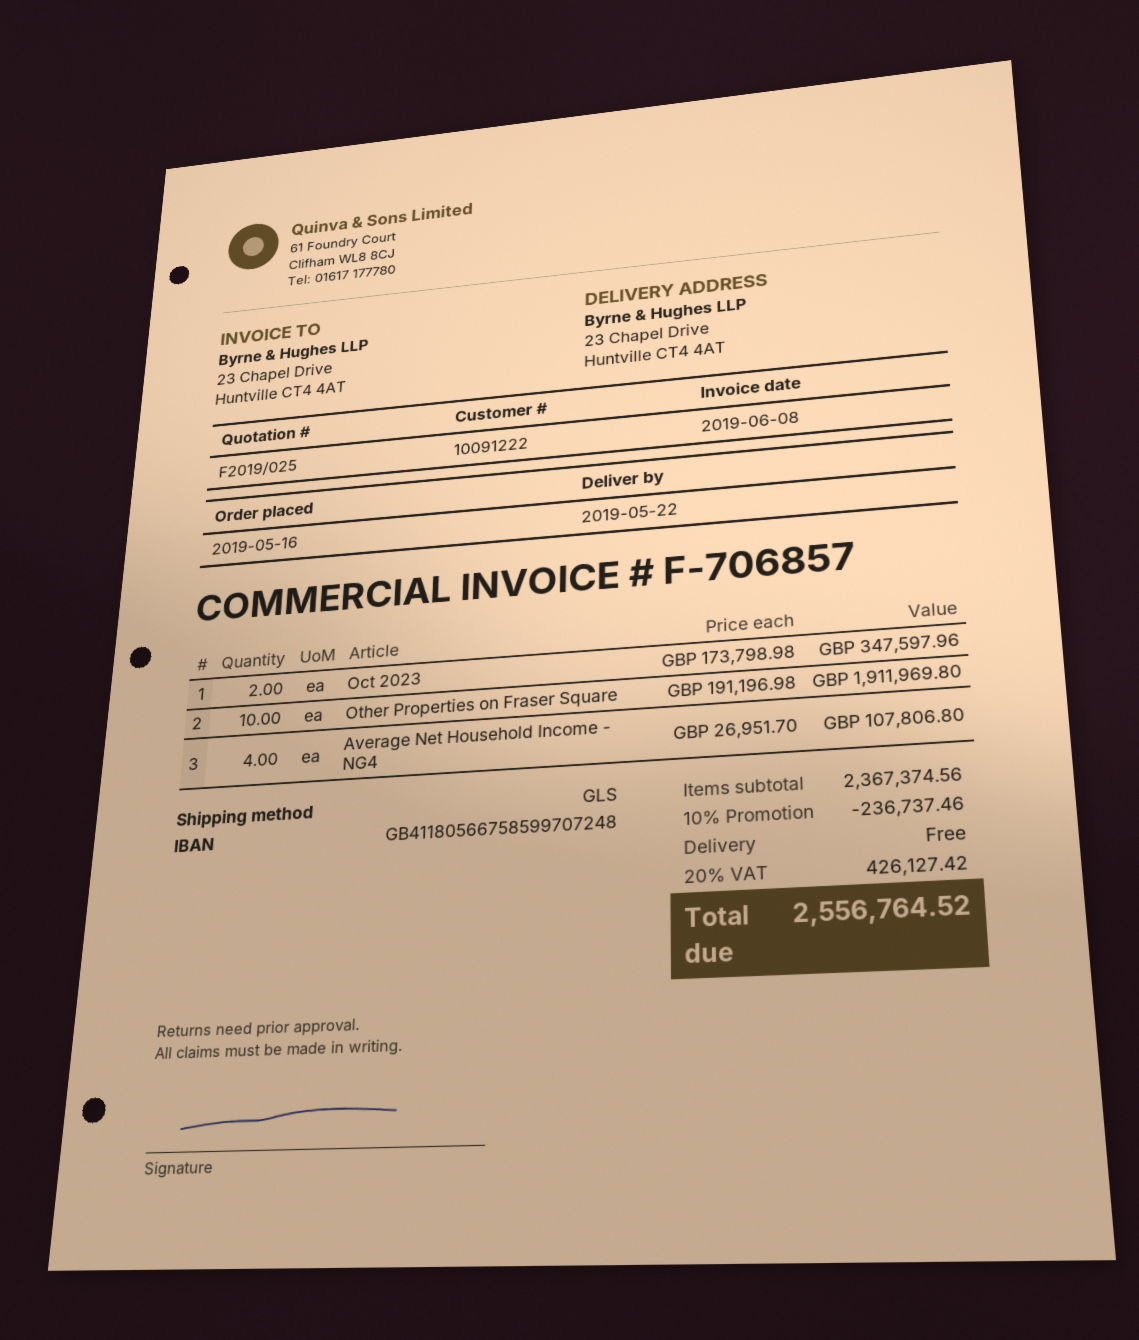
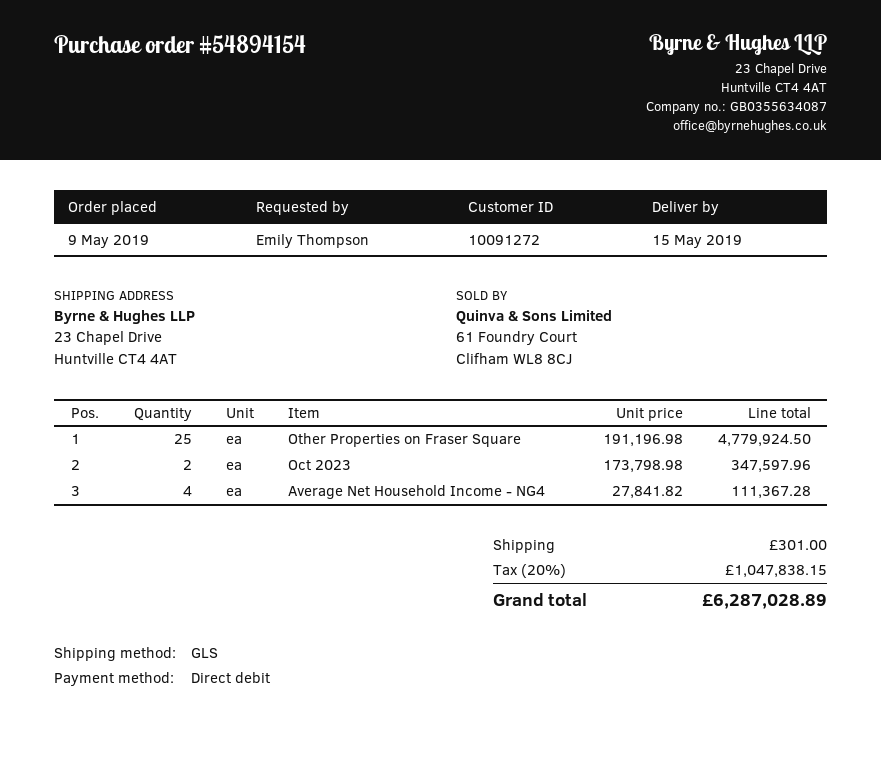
order date: 2019-05-16 -> 2019-05-09
delivery date: 2019-05-22 -> 2019-05-15
customer number: 10091222 -> 10091272
Other Properties on Fraser Square: 10 x 191196.98 = 1911969.80 -> 25 x 191196.98 = 4779924.50
Average Net Household Income - NG4: 4 x 26951.70 = 107806.80 -> 4 x 27841.82 = 111367.28
discount: 10% = 236737.46 -> none
shipping: 0.00 -> 301.00
tax: 20% = 426127.42 -> 20% = 1047838.15
total: 2556764.52 -> 6287028.89

